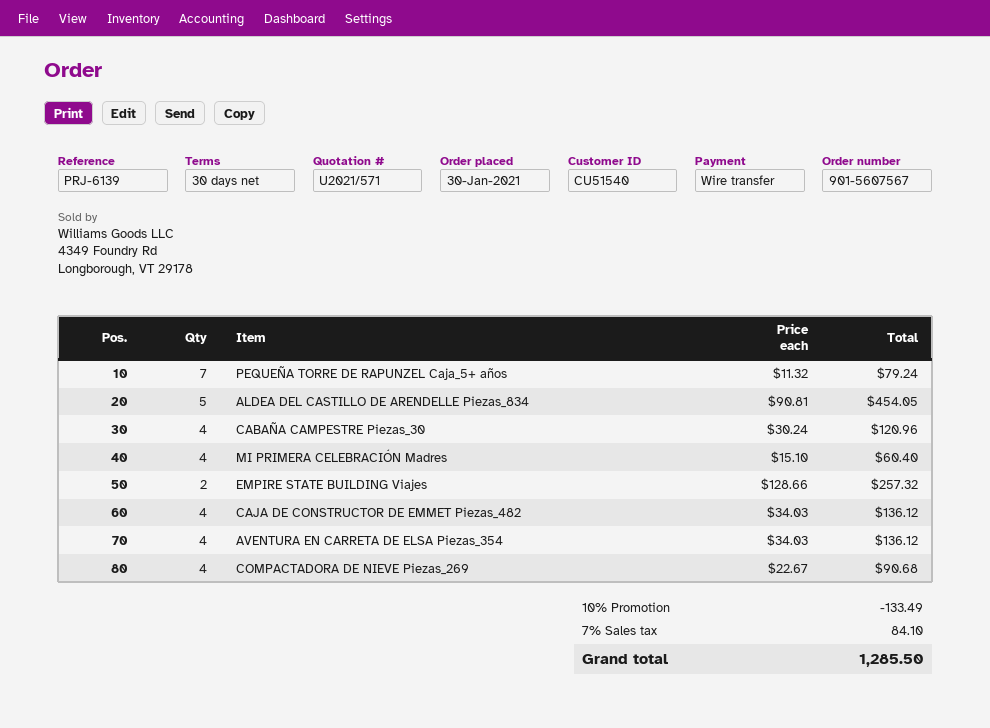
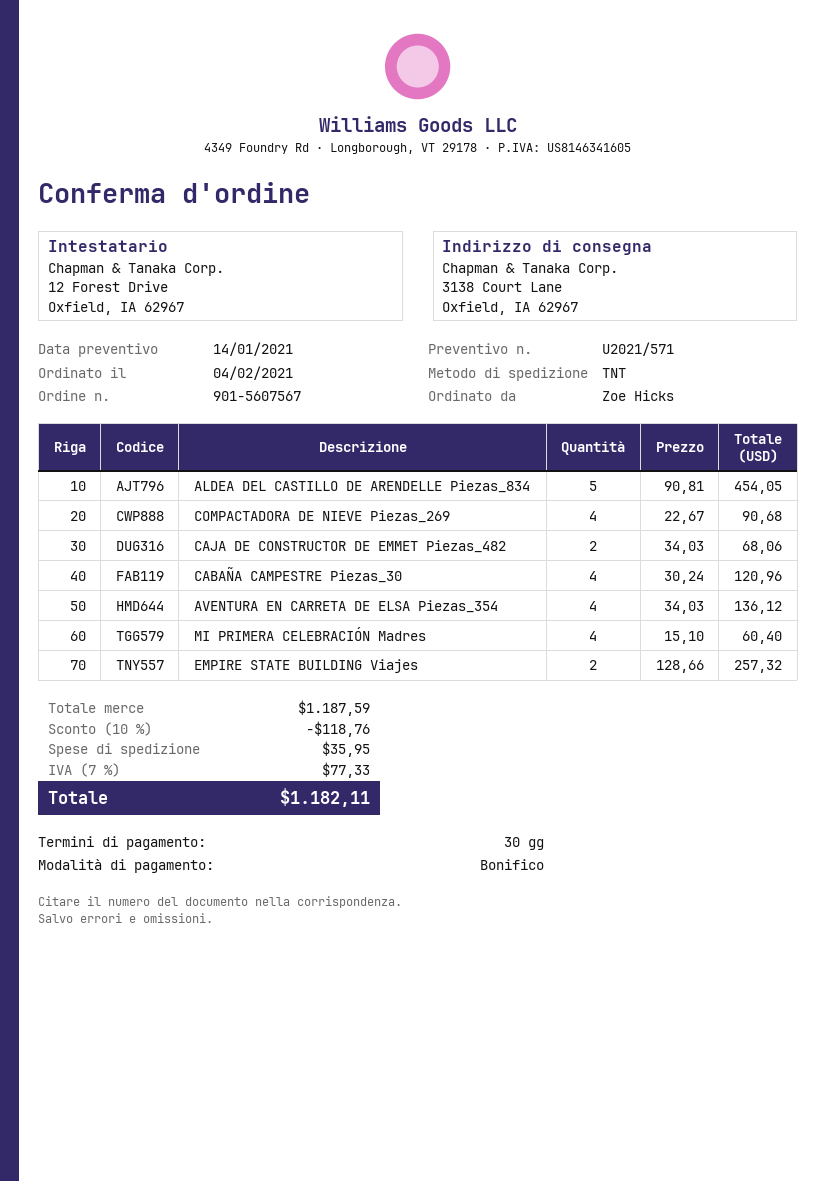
order date: 2021-01-30 -> 2021-02-04
PEQUEÑA TORRE DE RAPUNZEL Caja_5+ años: 7 x 11.32 = 79.24 -> none
CAJA DE CONSTRUCTOR DE EMMET Piezas_482: 4 x 34.03 = 136.12 -> 2 x 34.03 = 68.06
discount: 10% = 133.49 -> 10% = 118.76
shipping: none -> 35.95
tax: 7% = 84.10 -> 7% = 77.33
total: 1285.50 -> 1182.11

